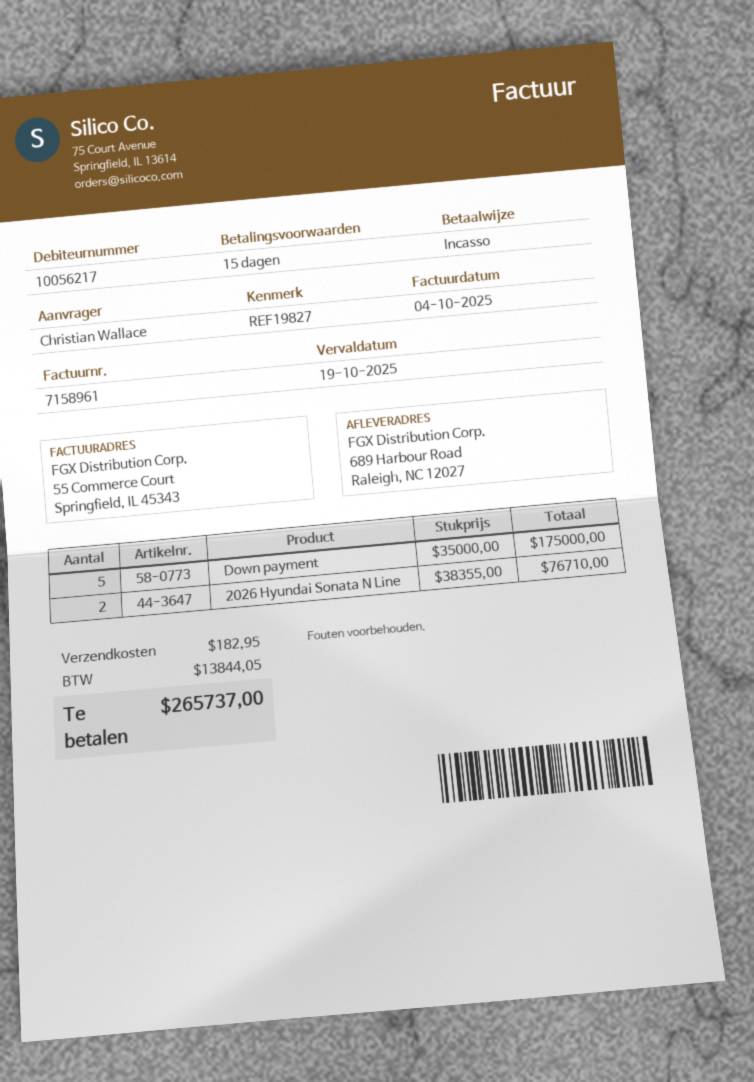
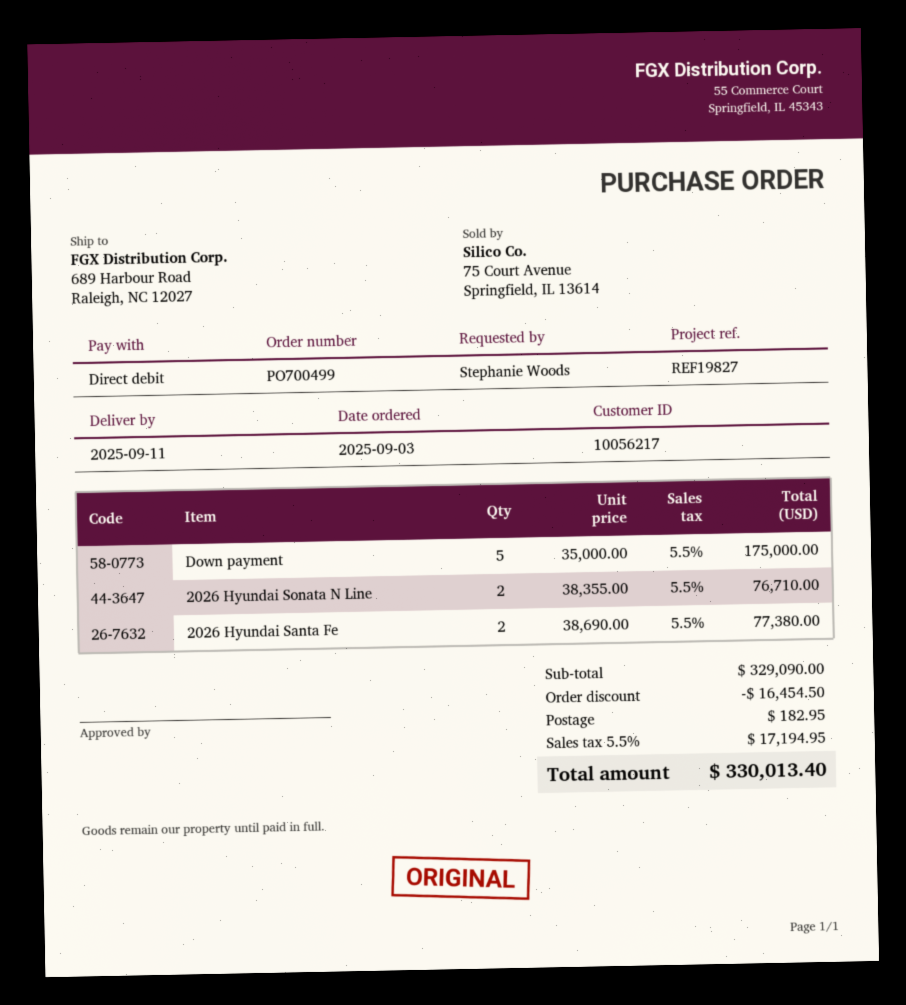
ordered by: Christian Wallace -> Stephanie Woods
2026 Hyundai Santa Fe: none -> 2 x 38690.00 = 77380.00
discount: none -> 16454.50
tax: 13844.05 -> 17194.95
total: 265737.00 -> 330013.40

